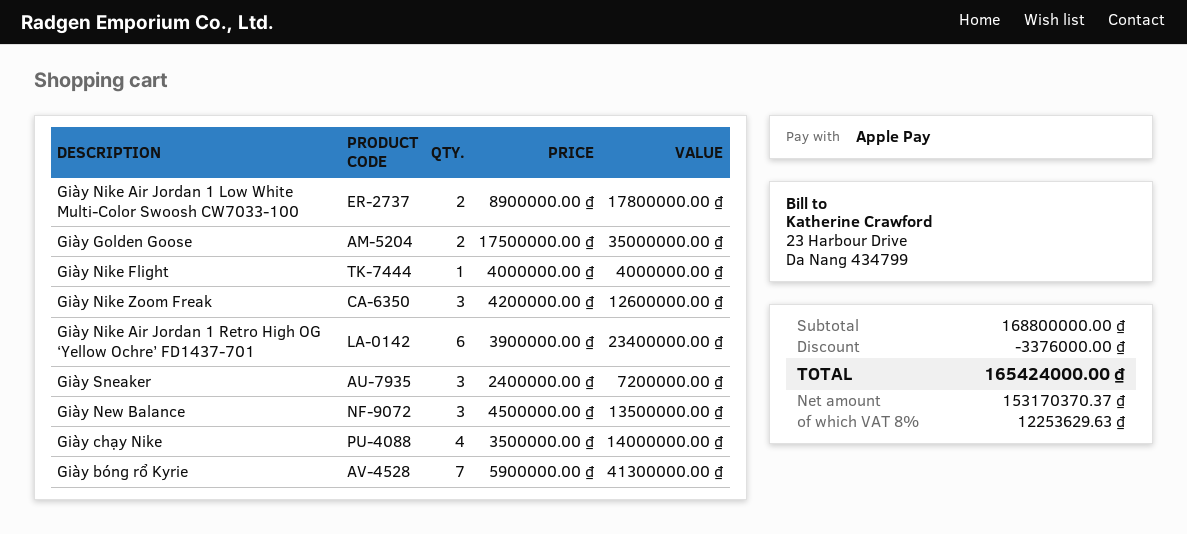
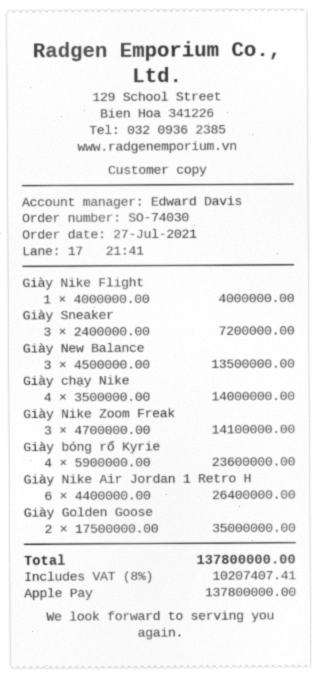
Giày Nike Air Jordan 1 Low White Multi-Color Swoosh CW7033-100: 2 x 8900000.00 = 17800000.00 -> none
Giày Nike Zoom Freak: 3 x 4200000.00 = 12600000.00 -> 3 x 4700000.00 = 14100000.00
Giày Nike Air Jordan 1 Retro High OG ‘Yellow Ochre’ FD1437-701: 6 x 3900000.00 = 23400000.00 -> 6 x 4400000.00 = 26400000.00
Giày bóng rổ Kyrie: 7 x 5900000.00 = 41300000.00 -> 4 x 5900000.00 = 23600000.00
discount: 3376000.00 -> none
tax: 8% = 12253629.63 -> 8% = 10207407.41
total: 165424000.00 -> 137800000.00

